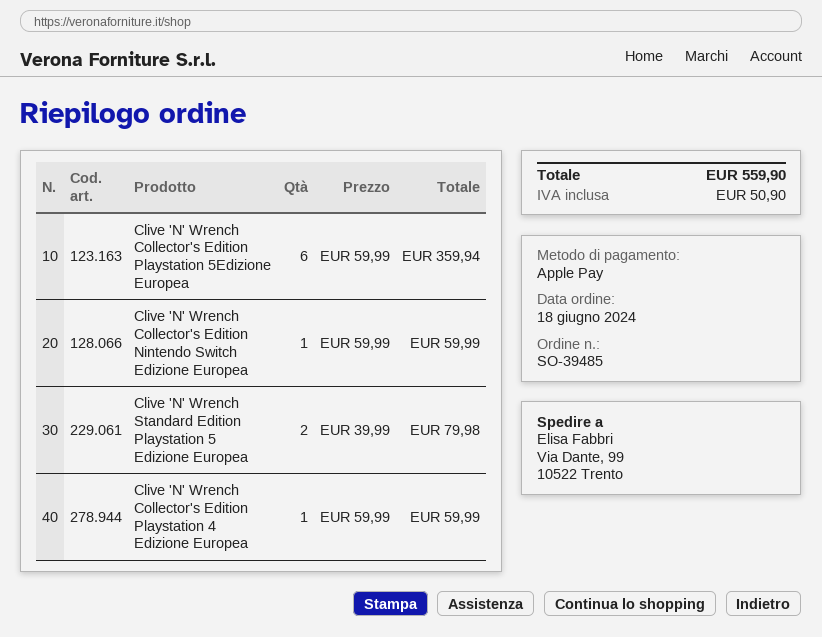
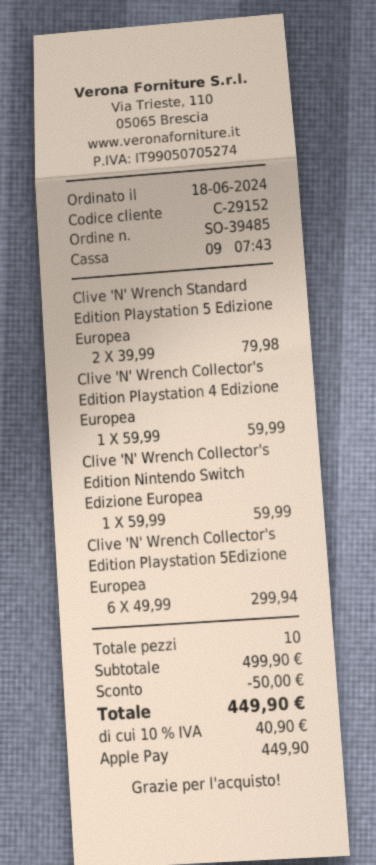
Clive 'N' Wrench Collector's Edition Playstation 5Edizione Europea: 6 x 59.99 = 359.94 -> 6 x 49.99 = 299.94
discount: none -> 50.00
tax: 50.90 -> 40.90
total: 559.90 -> 449.90

